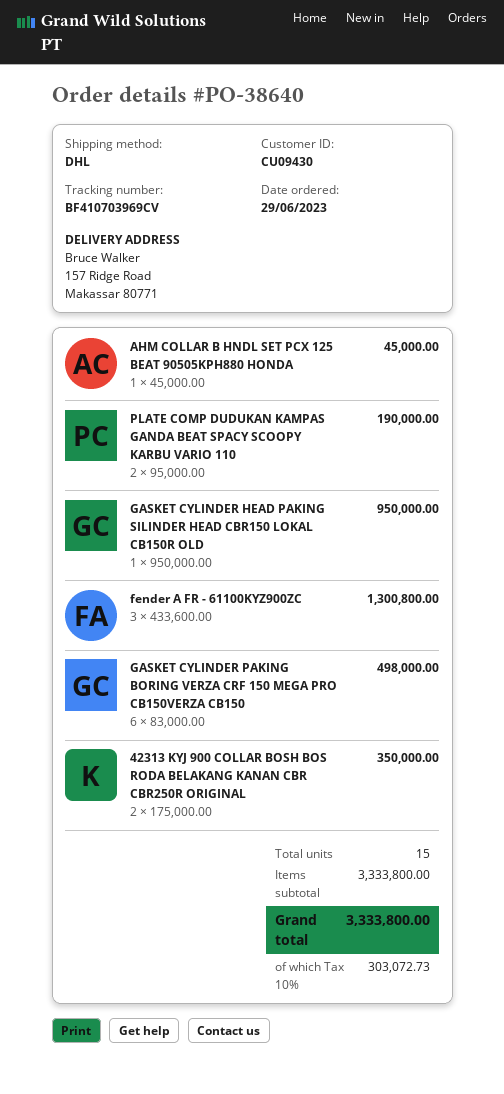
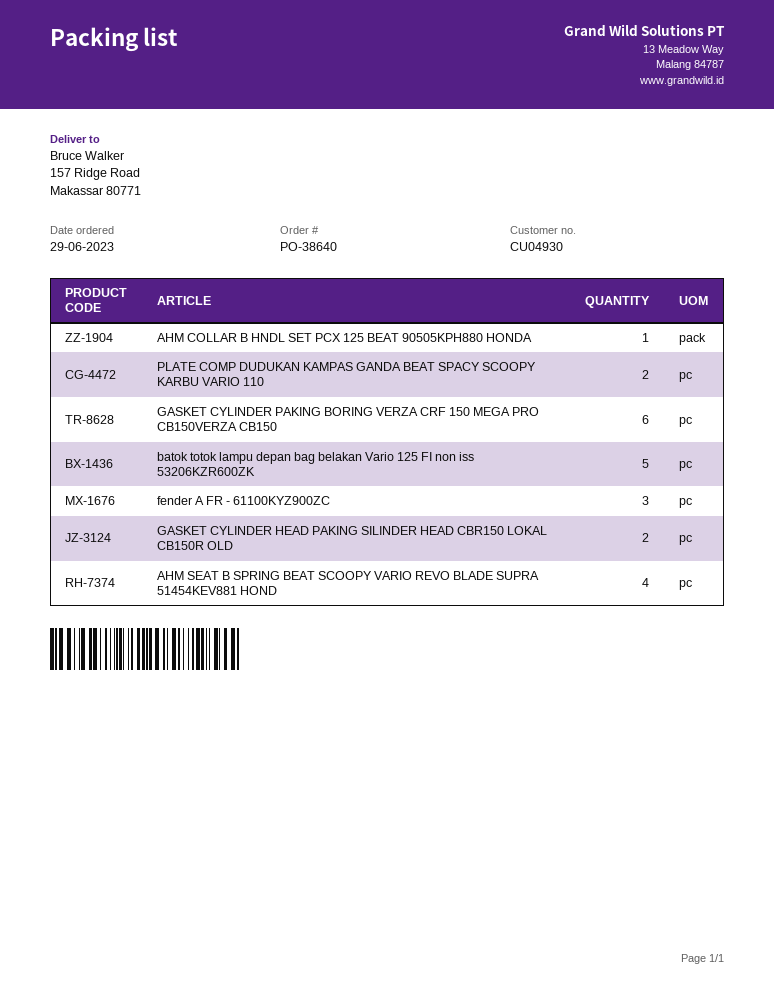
customer number: CU09430 -> CU04930
GASKET CYLINDER HEAD PAKING SILINDER HEAD CBR150 LOKAL CB150R OLD: 1 -> 2
42313 KYJ 900 COLLAR BOSH BOS RODA BELAKANG KANAN CBR CBR250R ORIGINAL: 2 -> none
batok totok lampu depan bag belakan Vario 125 FI non iss 53206KZR600ZK: none -> 5
AHM SEAT B SPRING BEAT SCOOPY VARIO REVO BLADE SUPRA 51454KEV881 HOND: none -> 4

